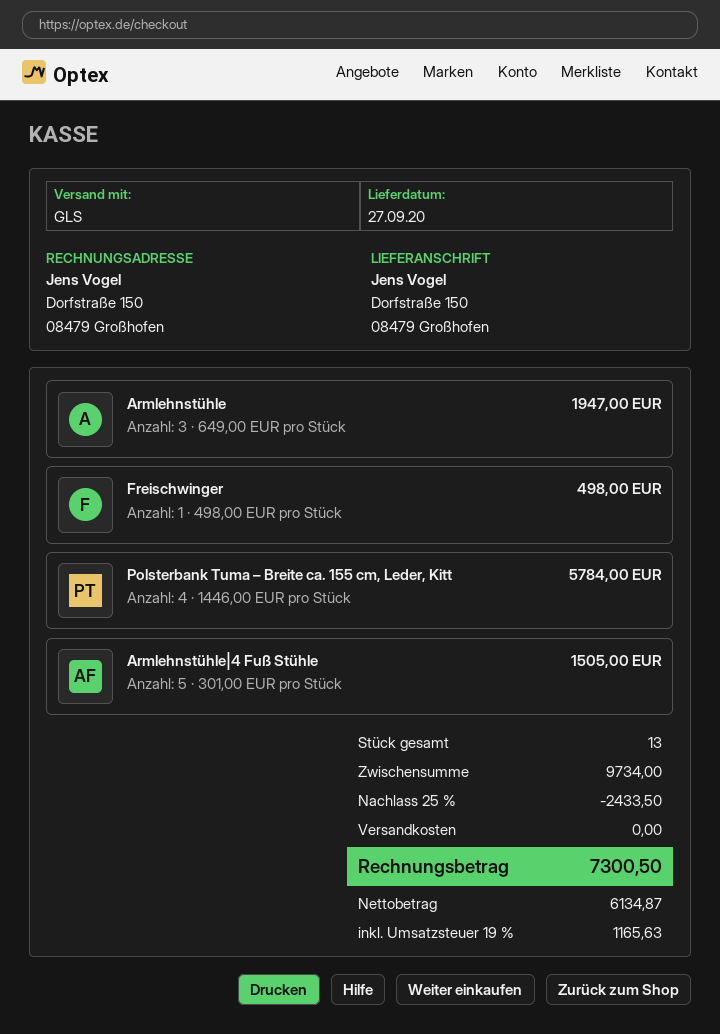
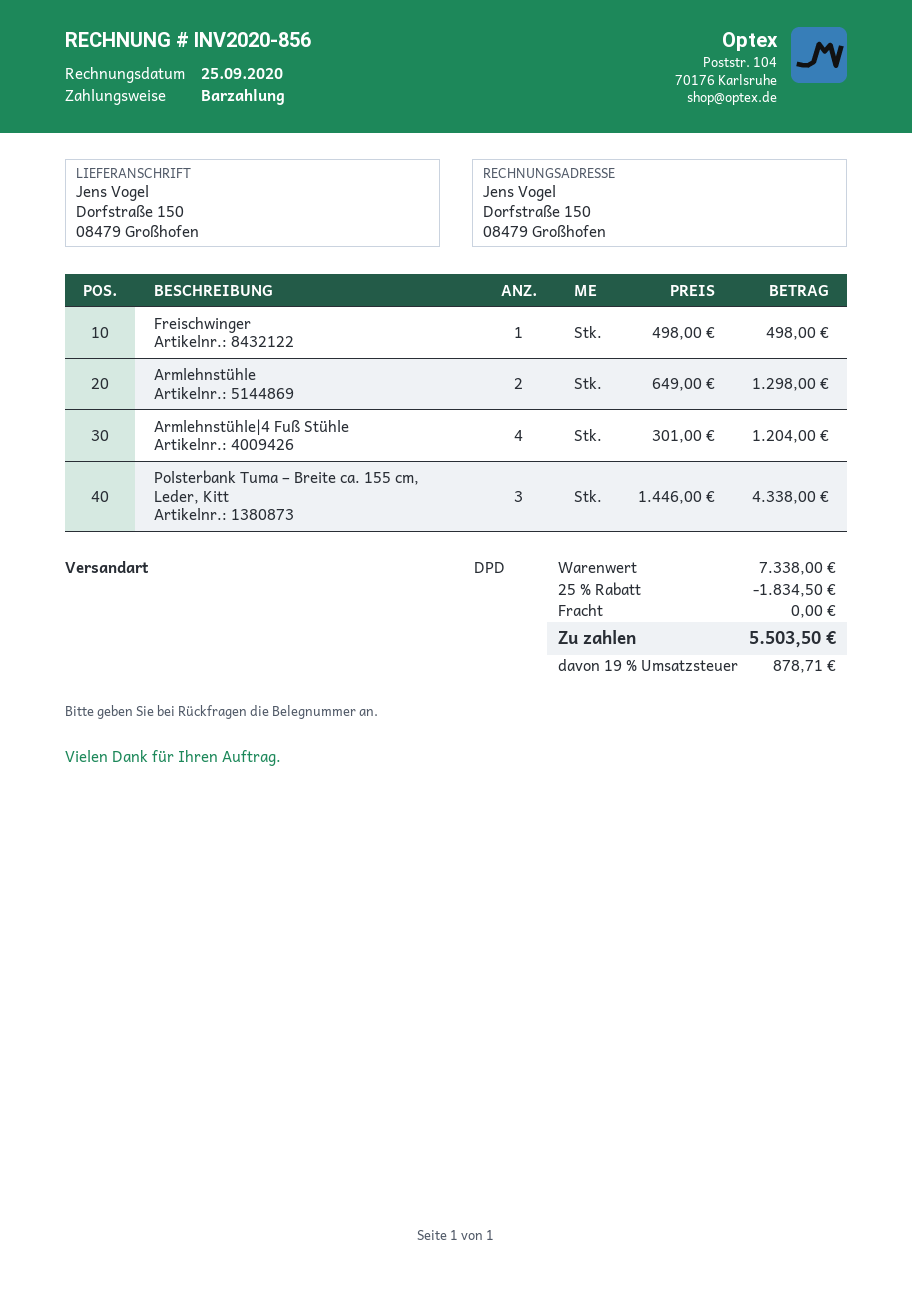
shipping method: GLS -> DPD
Armlehnstühle: 3 x 649.00 = 1947.00 -> 2 x 649.00 = 1298.00
Polsterbank Tuma – Breite ca. 155 cm, Leder, Kitt: 4 x 1446.00 = 5784.00 -> 3 x 1446.00 = 4338.00
Armlehnstühle|4 Fuß Stühle: 5 x 301.00 = 1505.00 -> 4 x 301.00 = 1204.00
subtotal: 9734.00 -> 7338.00
discount: 25% = 2433.50 -> 25% = 1834.50
tax: 19% = 1165.63 -> 19% = 878.71
total: 7300.50 -> 5503.50

